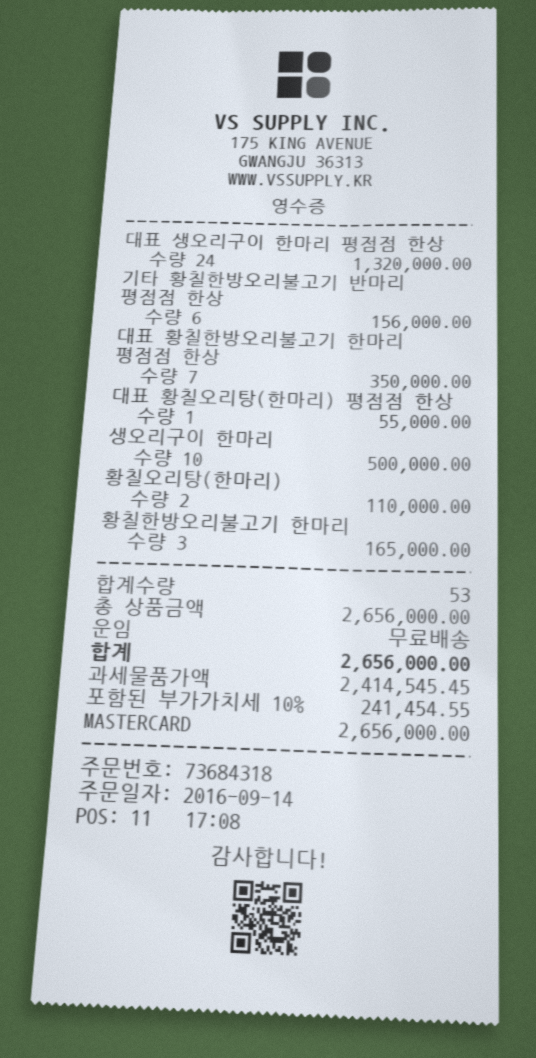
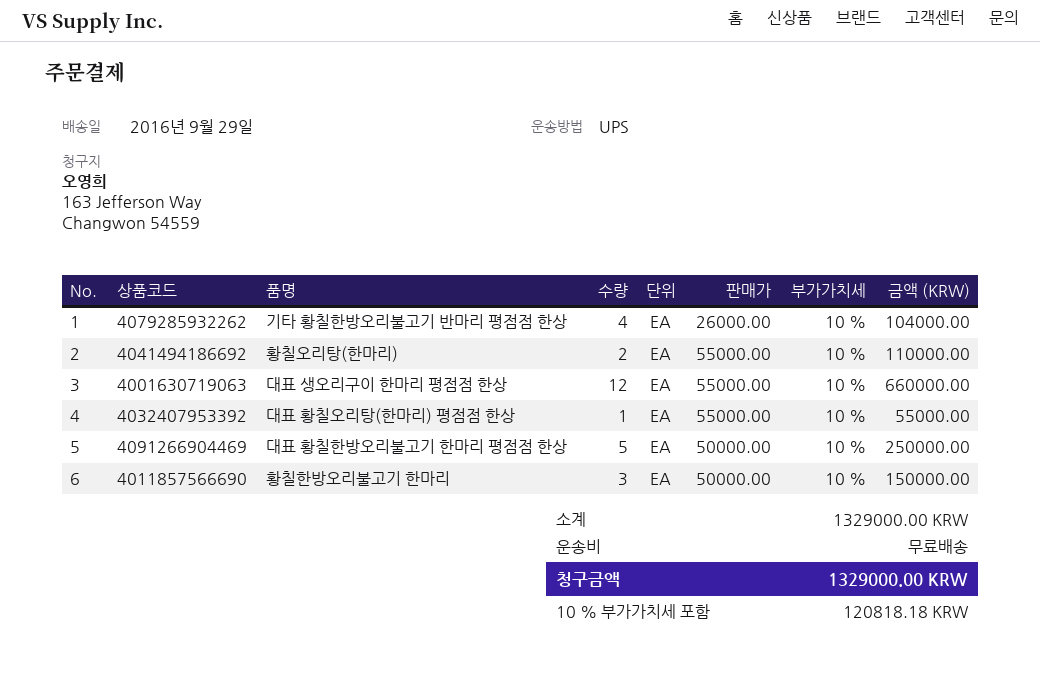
대표 생오리구이 한마리 평점점 한상: 24 for 1320000.00 -> 12 for 660000.00
기타 황칠한방오리불고기 반마리 평점점 한상: 6 for 156000.00 -> 4 for 104000.00
대표 황칠한방오리불고기 한마리 평점점 한상: 7 for 350000.00 -> 5 for 250000.00
생오리구이 한마리: 10 for 500000.00 -> none
황칠한방오리불고기 한마리: 3 for 165000.00 -> 3 for 150000.00
subtotal: 2656000.00 -> 1329000.00
tax: 10% = 241454.55 -> 10% = 120818.18
total: 2656000.00 -> 1329000.00

